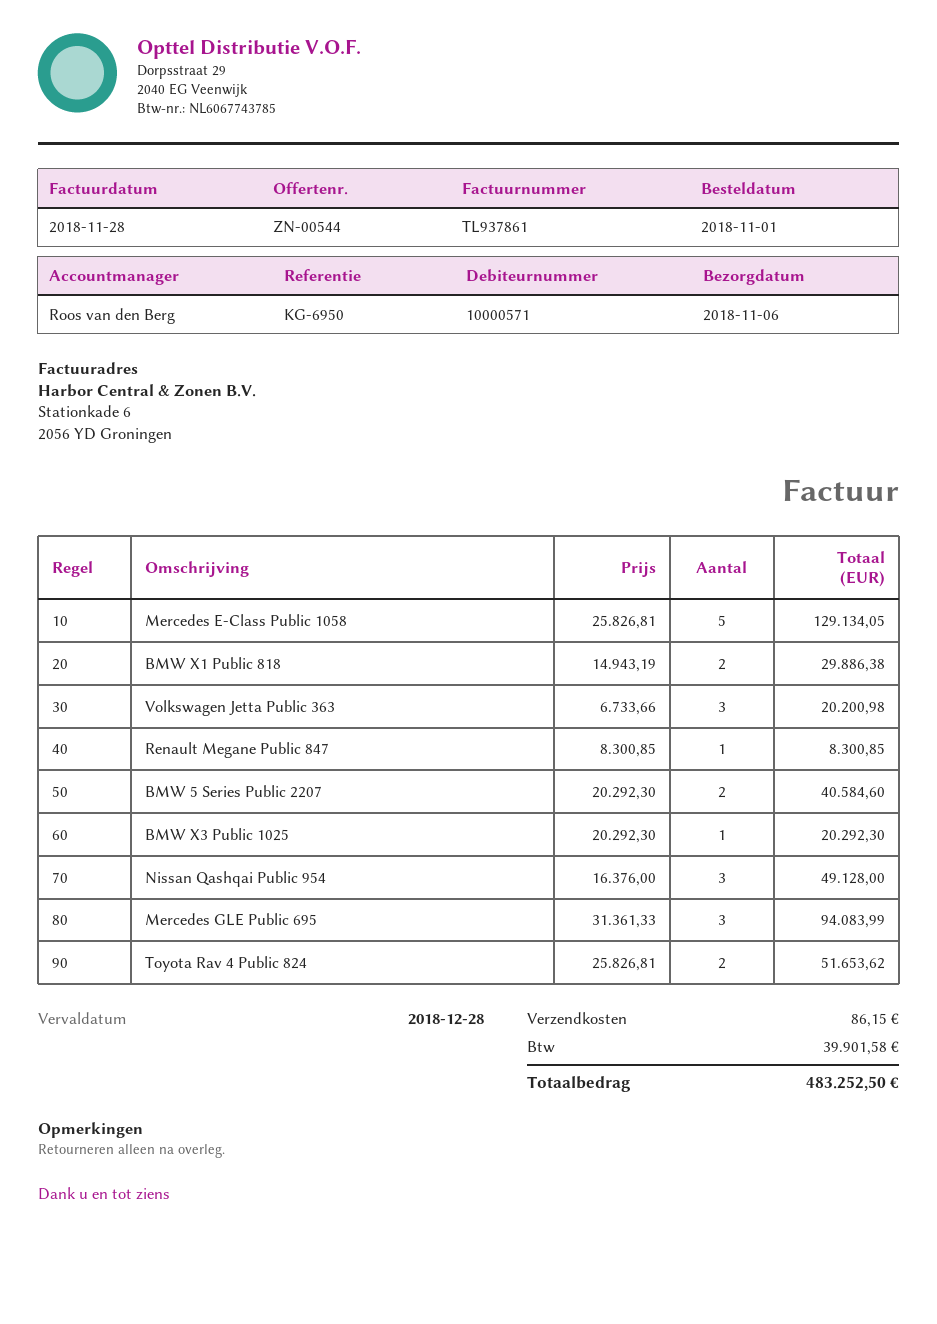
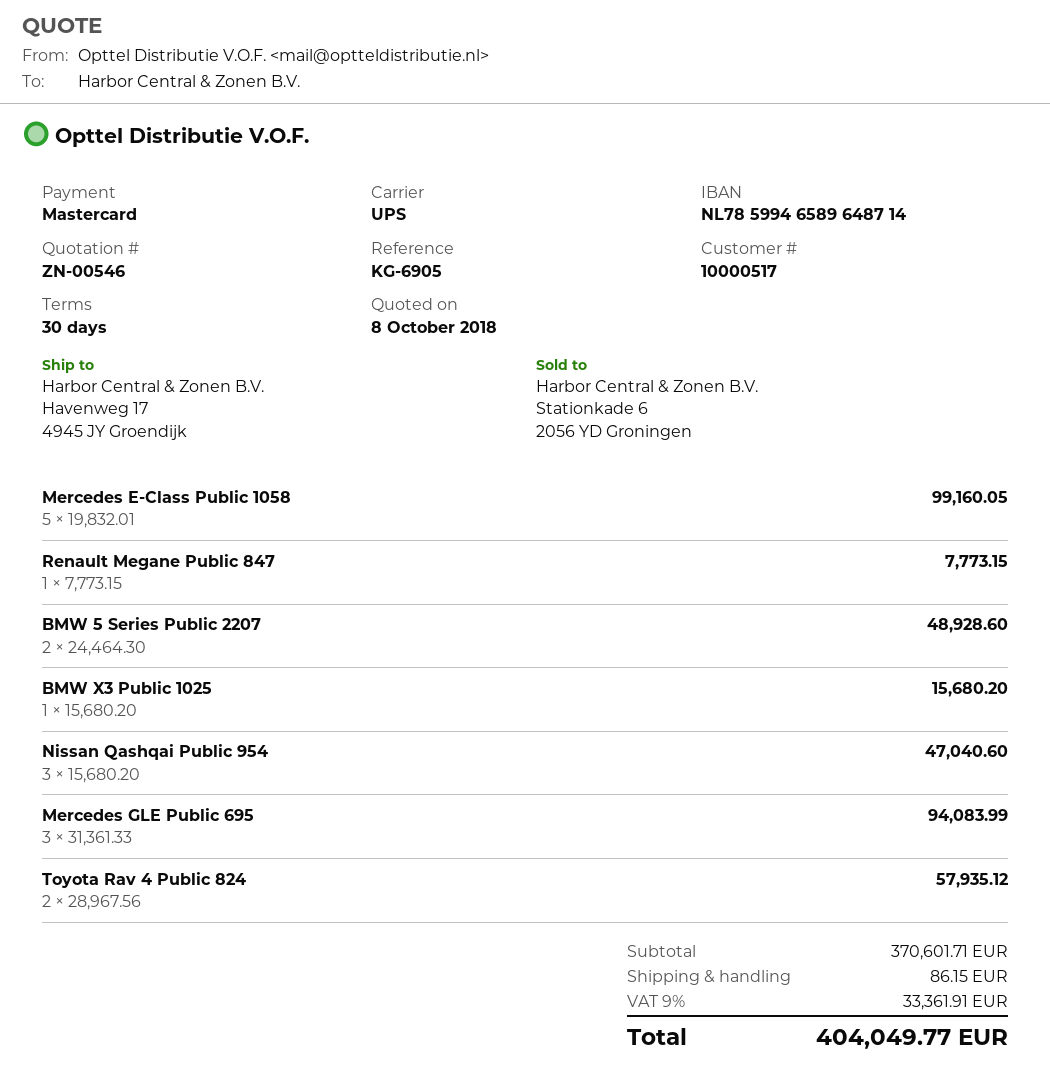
quote number: ZN-00544 -> ZN-00546
customer number: 10000571 -> 10000517
reference: KG-6950 -> KG-6905
Mercedes E-Class Public 1058: 5 x 25826.81 = 129134.05 -> 5 x 19832.01 = 99160.05
BMW X1 Public 818: 2 x 14943.19 = 29886.38 -> none
Volkswagen Jetta Public 363: 3 x 6733.66 = 20200.98 -> none
Renault Megane Public 847: 1 x 8300.85 = 8300.85 -> 1 x 7773.15 = 7773.15
BMW 5 Series Public 2207: 2 x 20292.30 = 40584.60 -> 2 x 24464.30 = 48928.60
BMW X3 Public 1025: 1 x 20292.30 = 20292.30 -> 1 x 15680.20 = 15680.20
Nissan Qashqai Public 954: 3 x 16376.00 = 49128.00 -> 3 x 15680.20 = 47040.60
Toyota Rav 4 Public 824: 2 x 25826.81 = 51653.62 -> 2 x 28967.56 = 57935.12
tax: 39901.58 -> 33361.91
total: 483252.50 -> 404049.77

